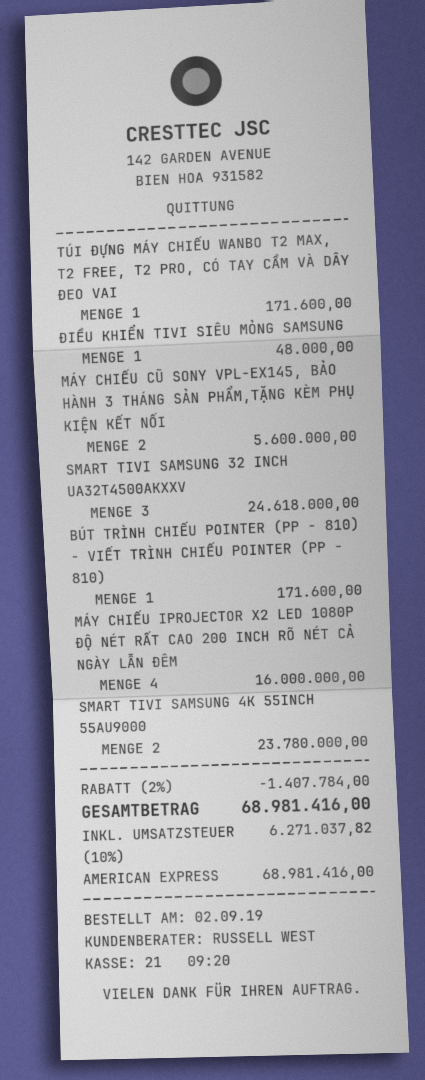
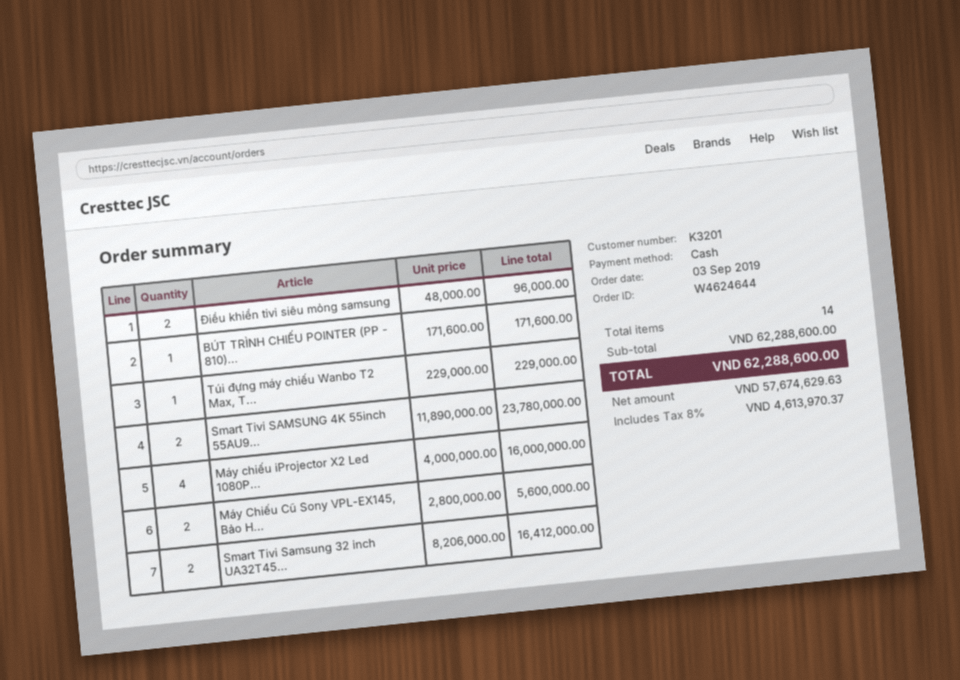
order date: 2019-09-02 -> 2019-09-03
payment method: American Express -> cash
TÚI ĐỰNG MÁY CHIẾU WANBO T2 MAX, T2 FREE, T2 PRO, CÓ TAY CẦM VÀ DÂY ĐEO VAI: 1 for 171600.00 -> 1 for 229000.00
ĐIỀU KHIỂN TIVI SIÊU MỎNG SAMSUNG: 1 for 48000.00 -> 2 for 96000.00
SMART TIVI SAMSUNG 32 INCH UA32T4500AKXXV: 3 for 24618000.00 -> 2 for 16412000.00
discount: 2% = 1407784.00 -> none
tax: 10% = 6271037.82 -> 8% = 4613970.37
total: 68981416.00 -> 62288600.00

